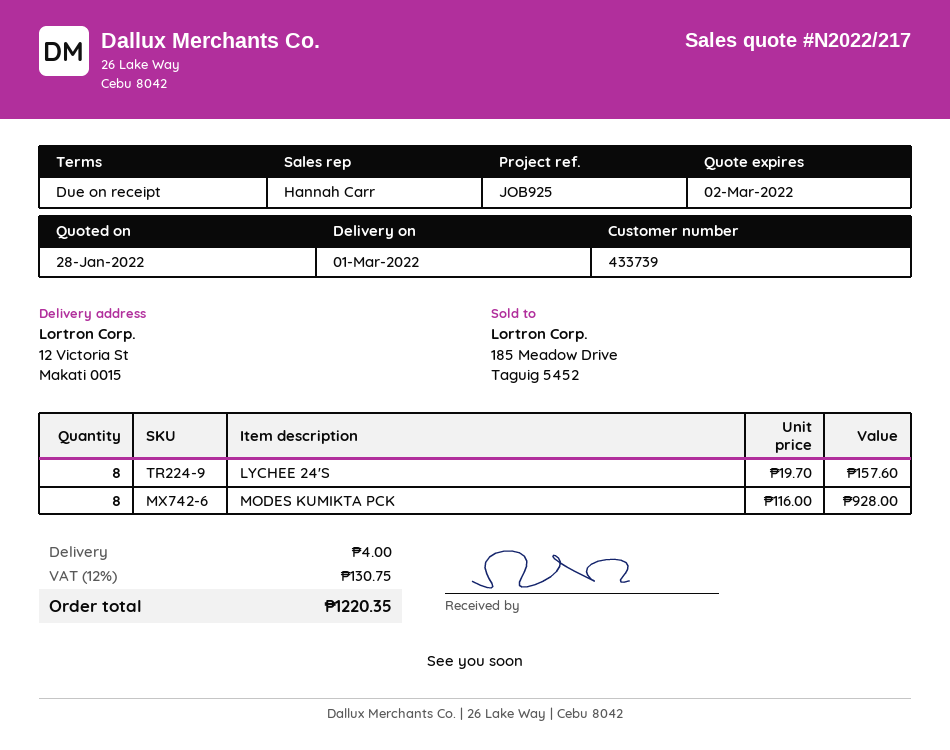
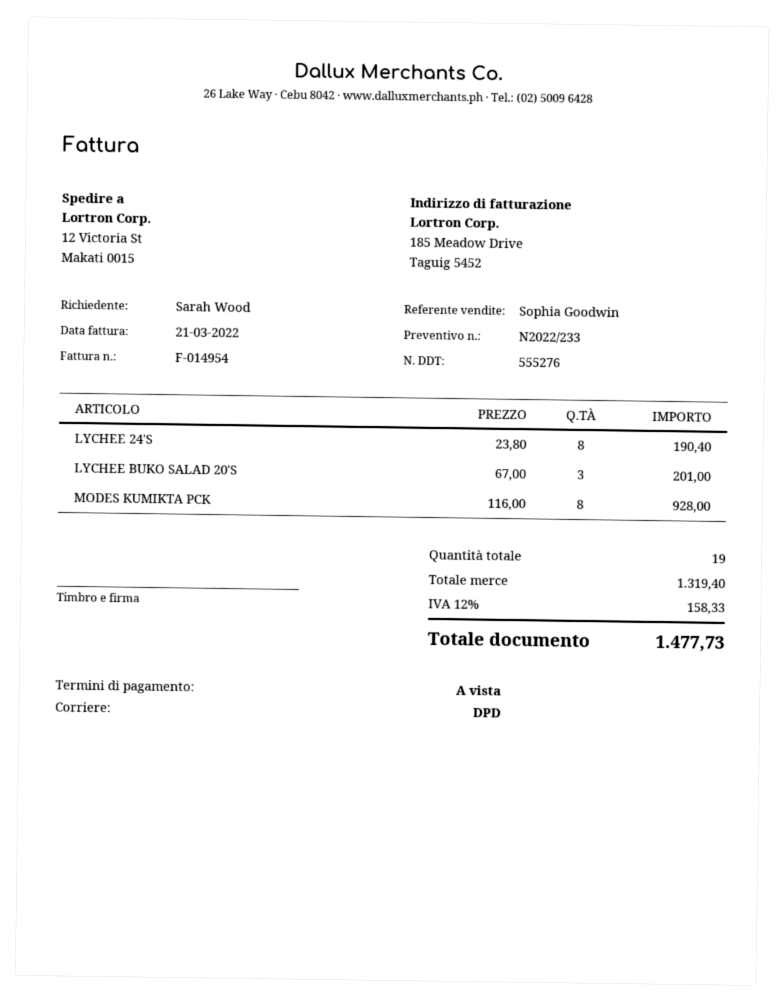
quote number: N2022/217 -> N2022/233
sales rep: Hannah Carr -> Sophia Goodwin
LYCHEE 24'S: 8 x 19.70 = 157.60 -> 8 x 23.80 = 190.40
LYCHEE BUKO SALAD 20'S: none -> 3 x 67.00 = 201.00
shipping: 4.00 -> none
tax: 12% = 130.75 -> 12% = 158.33
total: 1220.35 -> 1477.73

